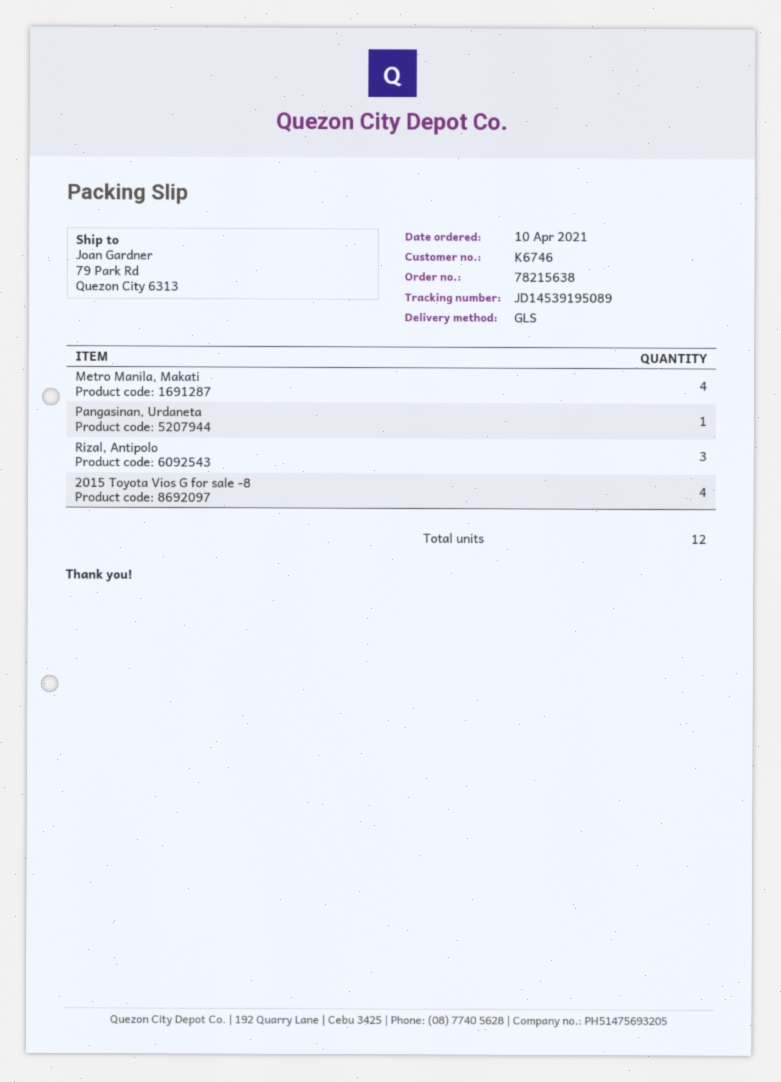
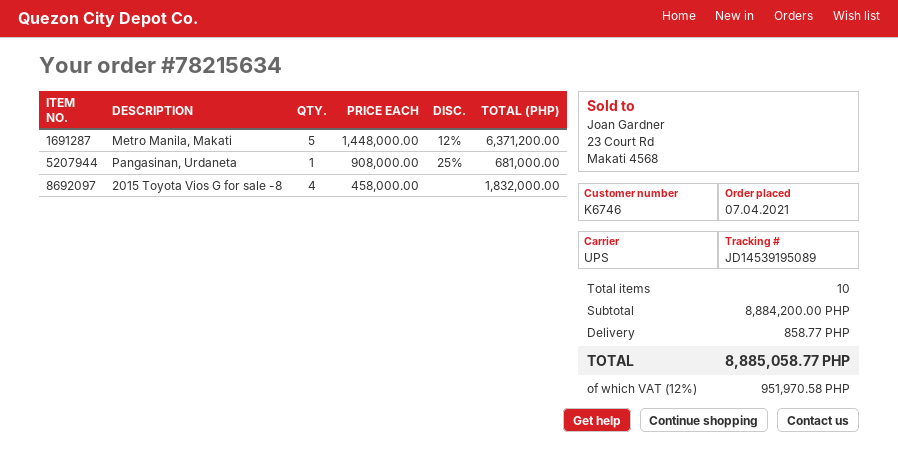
order number: 78215638 -> 78215634
order date: 2021-04-10 -> 2021-04-07
shipping method: GLS -> UPS
Metro Manila, Makati: 4 -> 5
Rizal, Antipolo: 3 -> none
total quantity: 12 -> 10

